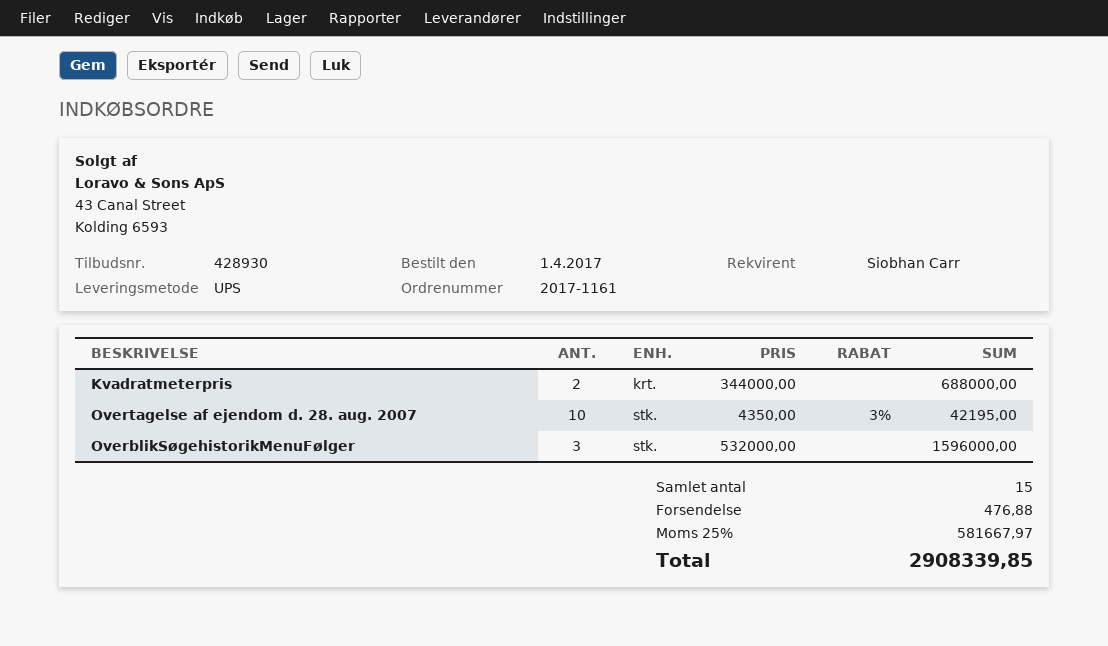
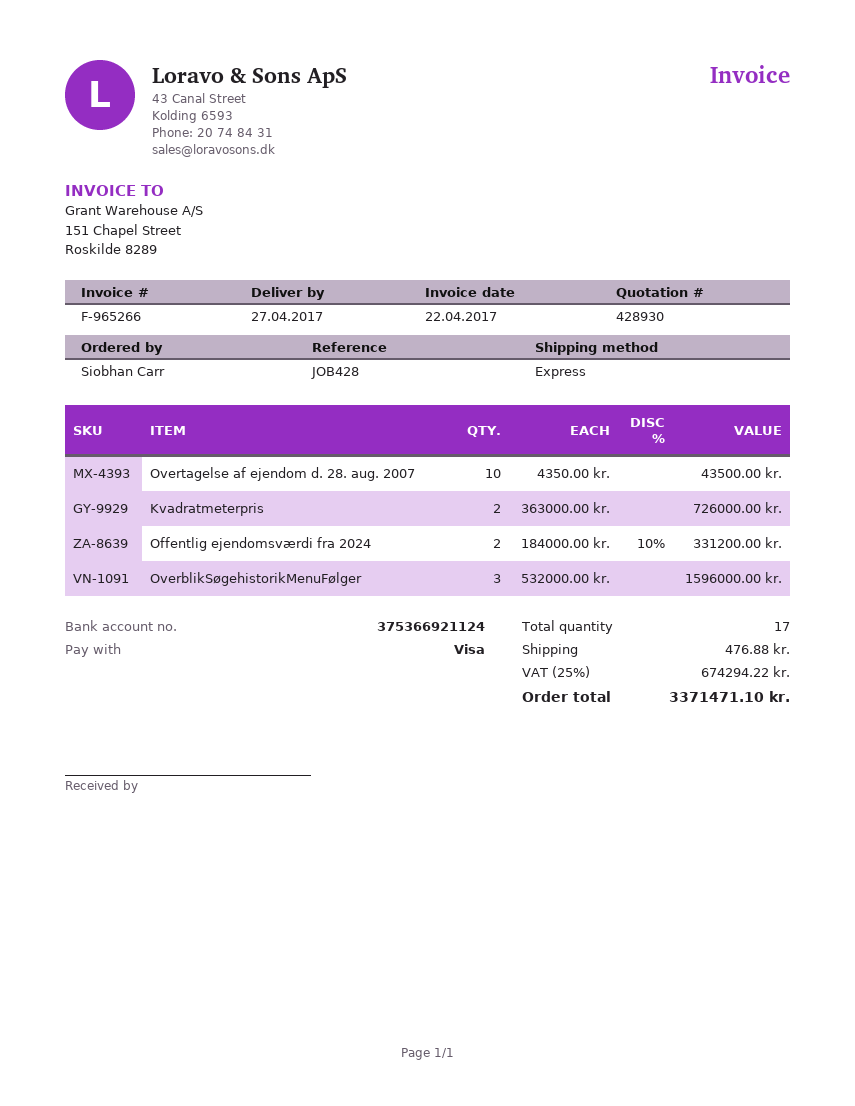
shipping method: UPS -> express
Kvadratmeterpris: 2 x 344000.00 = 688000.00 -> 2 x 363000.00 = 726000.00
Overtagelse af ejendom d. 28. aug. 2007: 10 x 4350.00 - 3% = 42195.00 -> 10 x 4350.00 = 43500.00
Offentlig ejendomsværdi fra 2024: none -> 2 x 184000.00 - 10% = 331200.00
total quantity: 15 -> 17
tax: 25% = 581667.97 -> 25% = 674294.22
total: 2908339.85 -> 3371471.10

